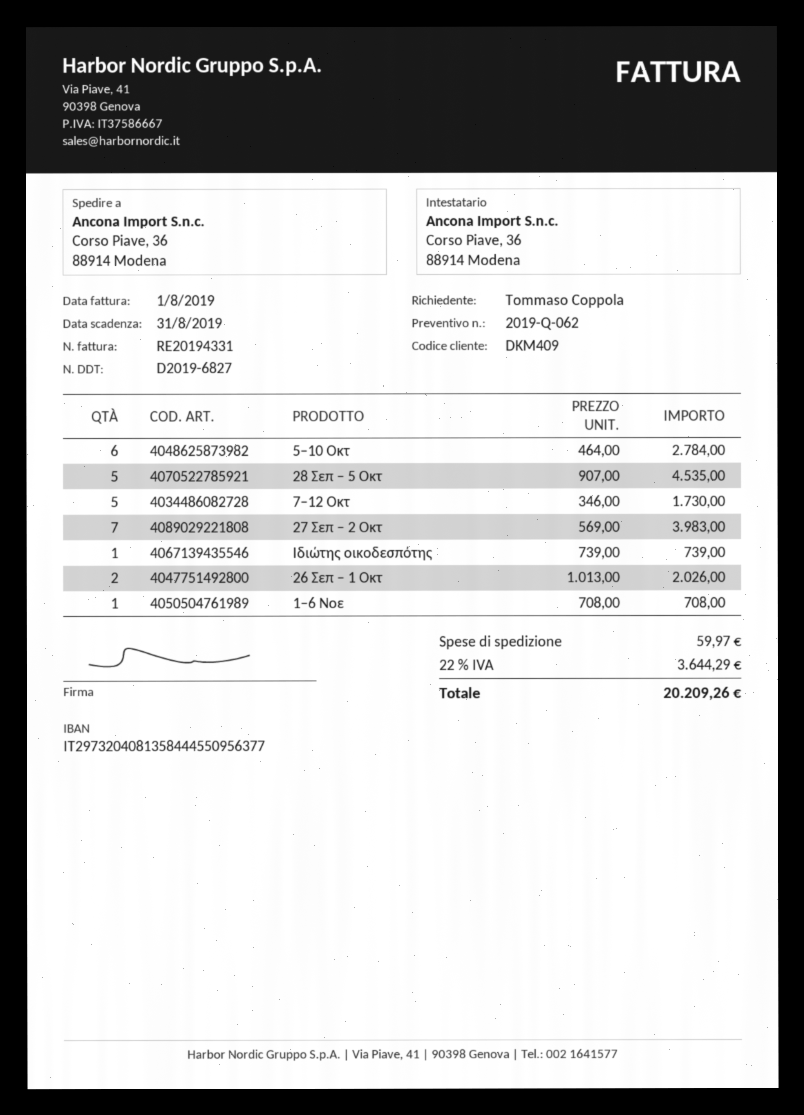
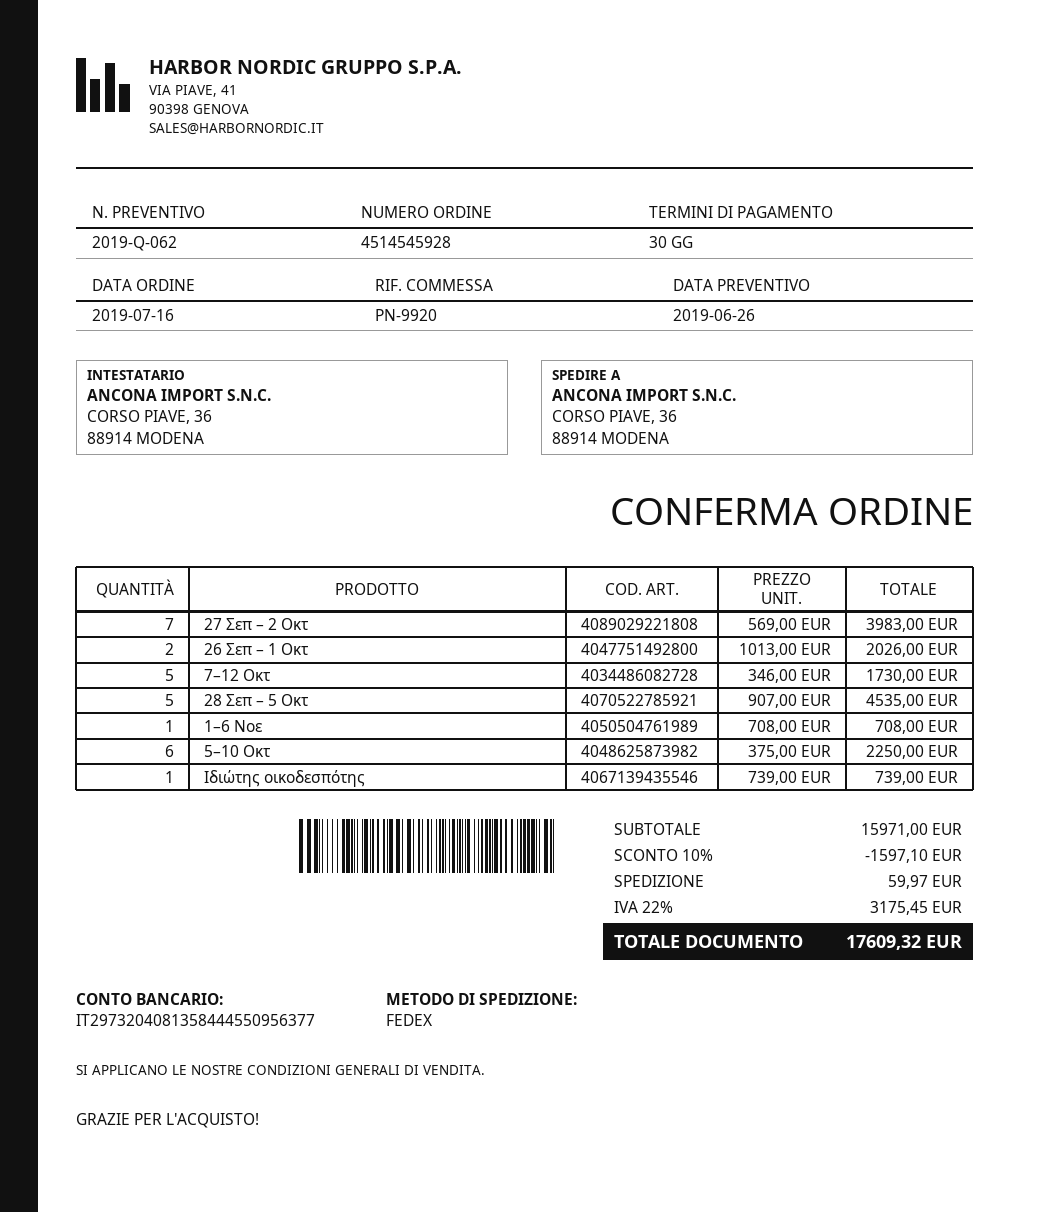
5–10 Οκτ: 6 x 464.00 = 2784.00 -> 6 x 375.00 = 2250.00
discount: none -> 10% = 1597.10
tax: 22% = 3644.29 -> 22% = 3175.45
total: 20209.26 -> 17609.32

